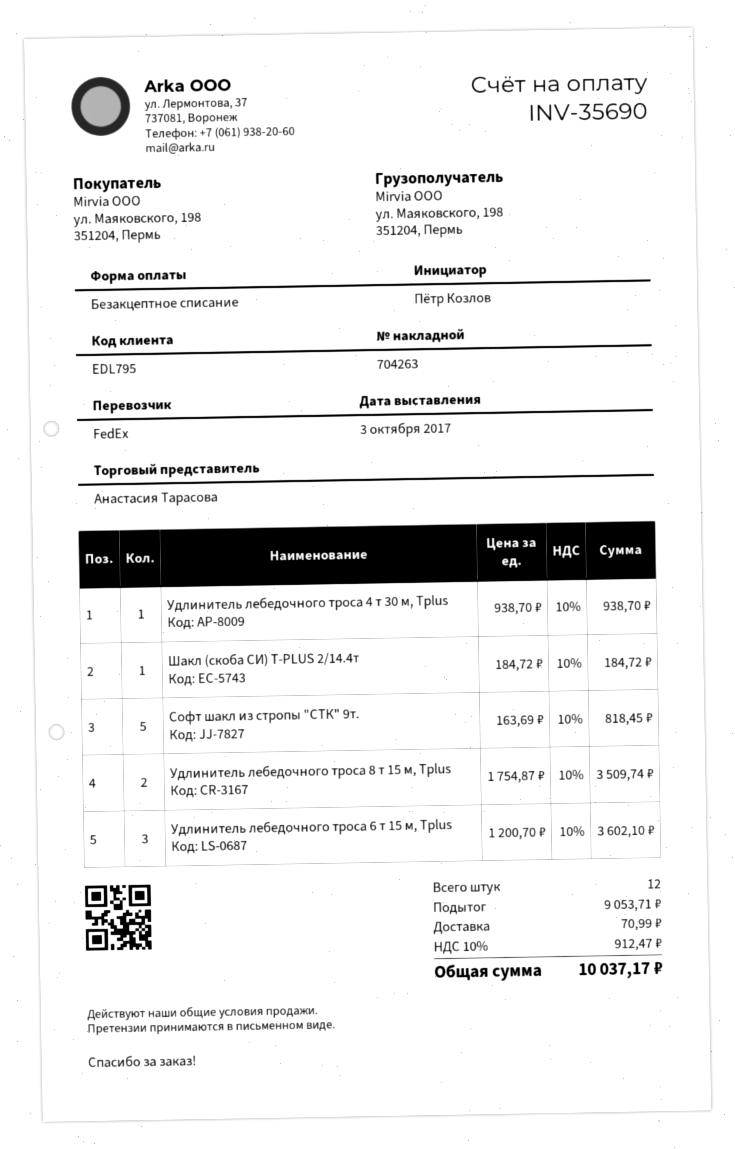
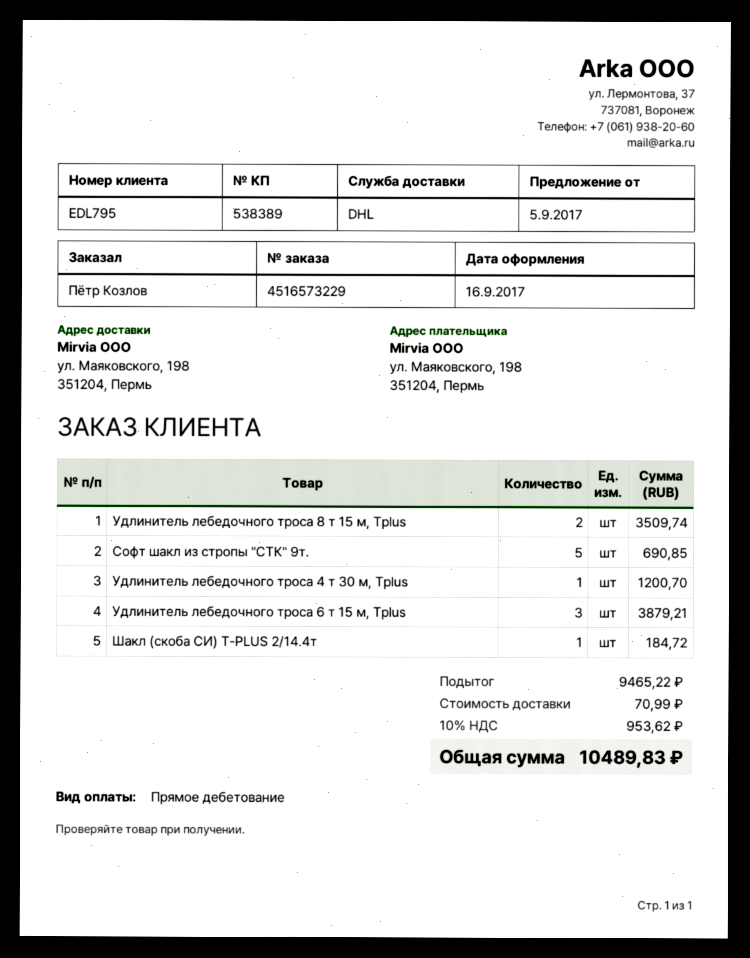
shipping method: FedEx -> DHL
Удлинитель лебедочного троса 4 т 30 м, Tplus: 1 for 938.70 -> 1 for 1200.70
Софт шакл из стропы "СТК" 9т.: 5 for 818.45 -> 5 for 690.85
Удлинитель лебедочного троса 6 т 15 м, Tplus: 3 for 3602.10 -> 3 for 3879.21
subtotal: 9053.71 -> 9465.22
tax: 10% = 912.47 -> 10% = 953.62
total: 10037.17 -> 10489.83

